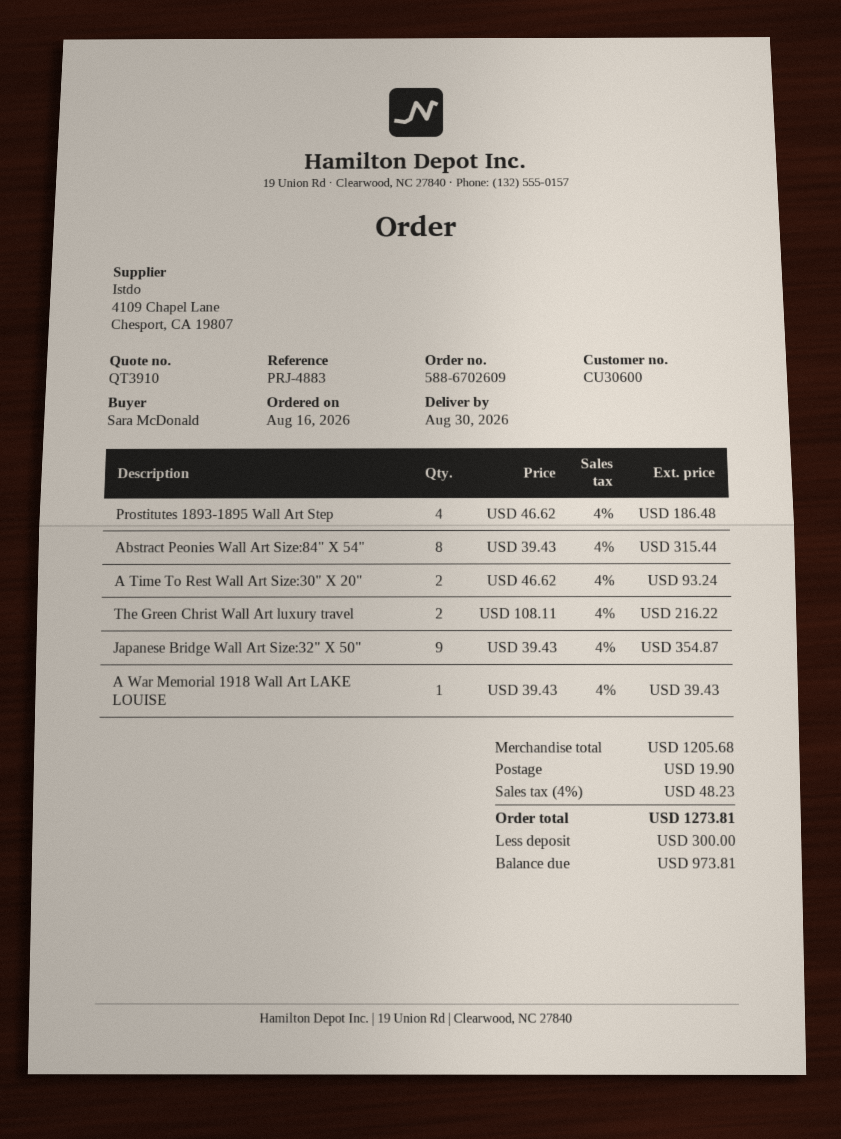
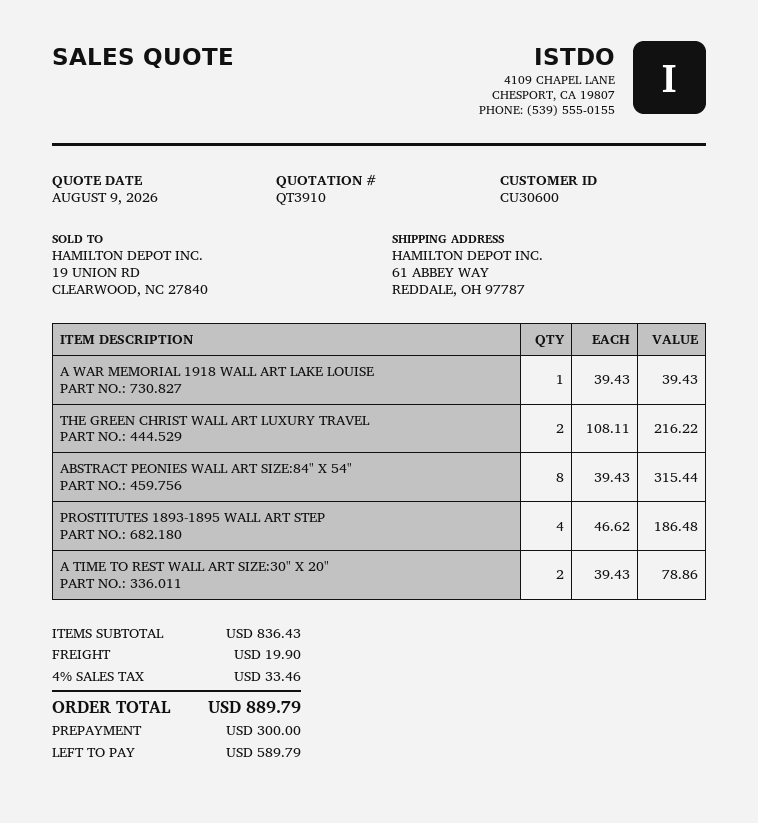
A Time To Rest Wall Art Size:30" X 20": 2 x 46.62 = 93.24 -> 2 x 39.43 = 78.86
Japanese Bridge Wall Art Size:32" X 50": 9 x 39.43 = 354.87 -> none
subtotal: 1205.68 -> 836.43
tax: 4% = 48.23 -> 4% = 33.46
total: 1273.81 -> 889.79
balance: 973.81 -> 589.79

